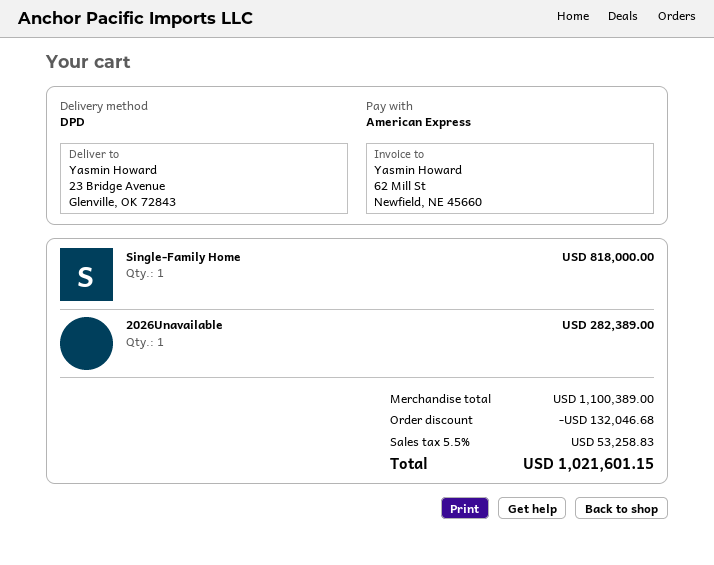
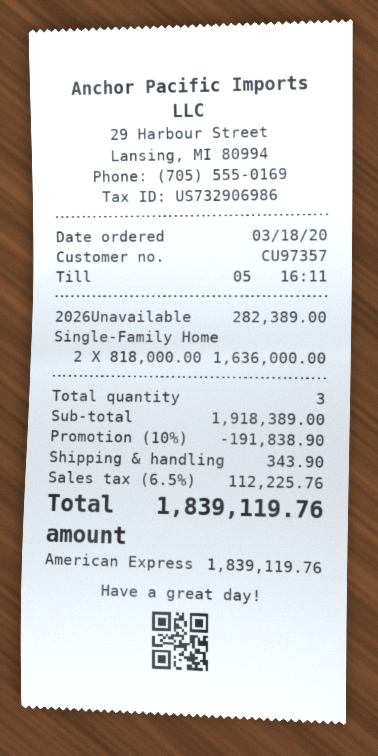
Single-Family Home: 1 for 818000.00 -> 2 for 1636000.00
subtotal: 1100389.00 -> 1918389.00
discount: 132046.68 -> 191838.90
shipping: none -> 343.90
tax: 5.5% = 53258.83 -> 6.5% = 112225.76
total: 1021601.15 -> 1839119.76

